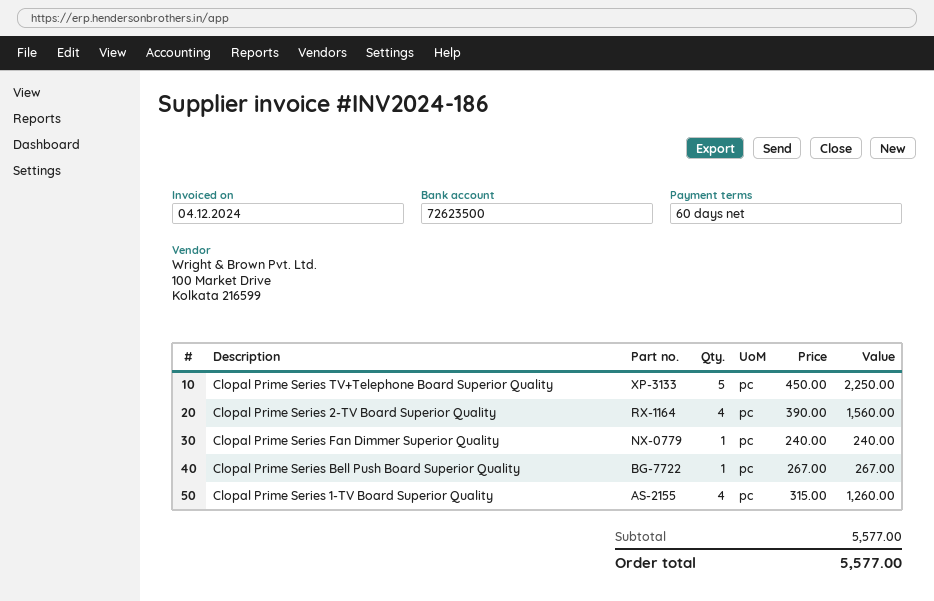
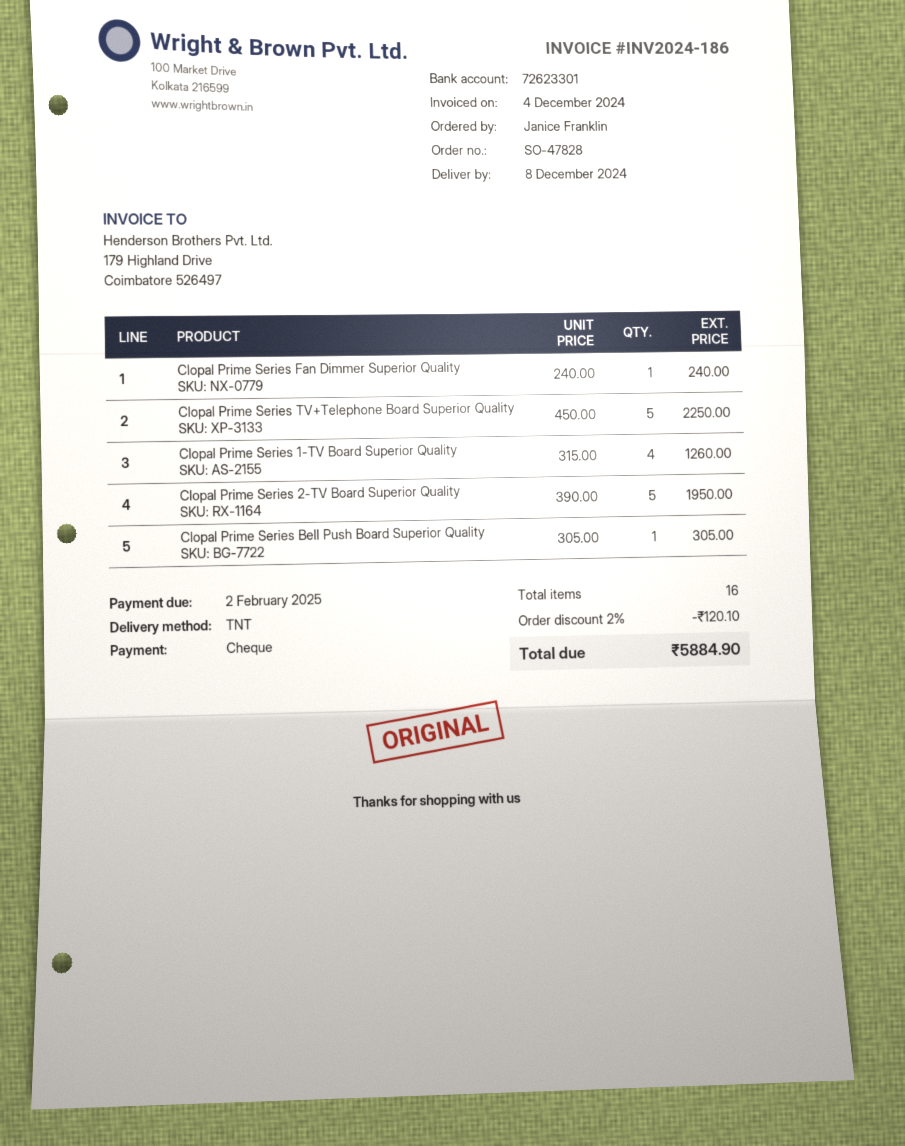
bank account: 72623500 -> 72623301
Clopal Prime Series 2-TV Board Superior Quality: 4 x 390.00 = 1560.00 -> 5 x 390.00 = 1950.00
Clopal Prime Series Bell Push Board Superior Quality: 1 x 267.00 = 267.00 -> 1 x 305.00 = 305.00
discount: none -> 2% = 120.10
total: 5577.00 -> 5884.90

